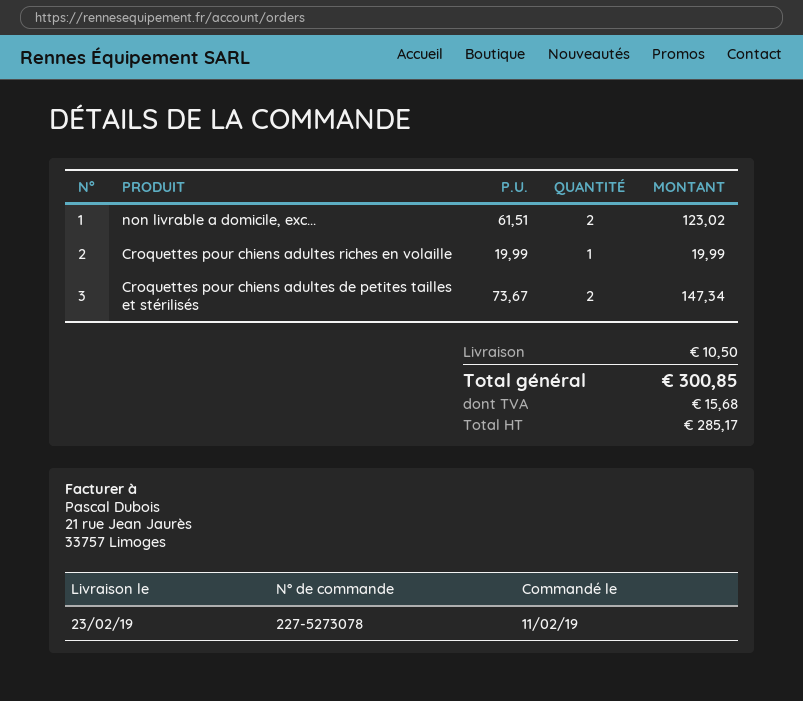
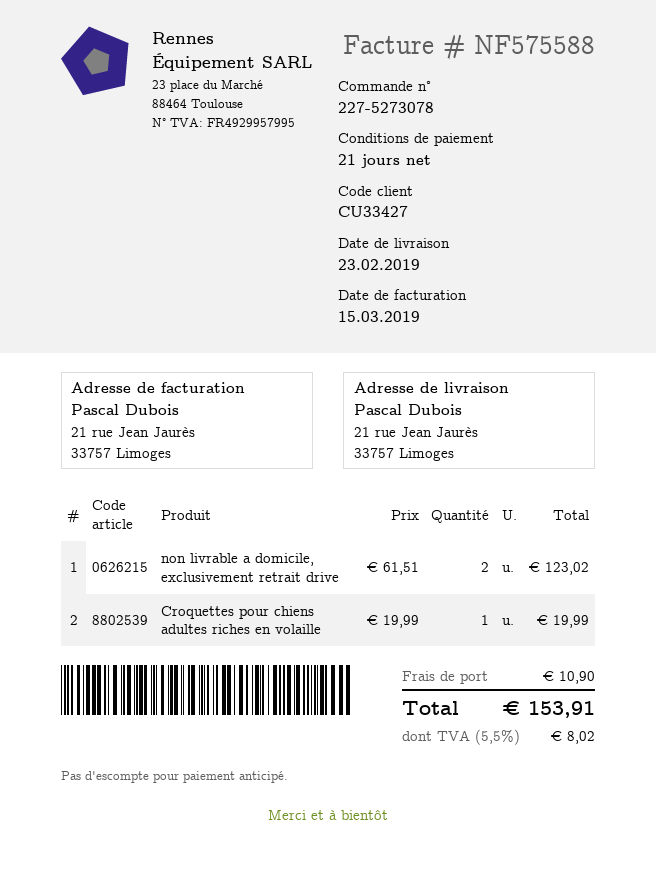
Croquettes pour chiens adultes de petites tailles et stérilisés: 2 x 73.67 = 147.34 -> none
shipping: 10.50 -> 10.90
tax: 15.68 -> 8.02
total: 300.85 -> 153.91

